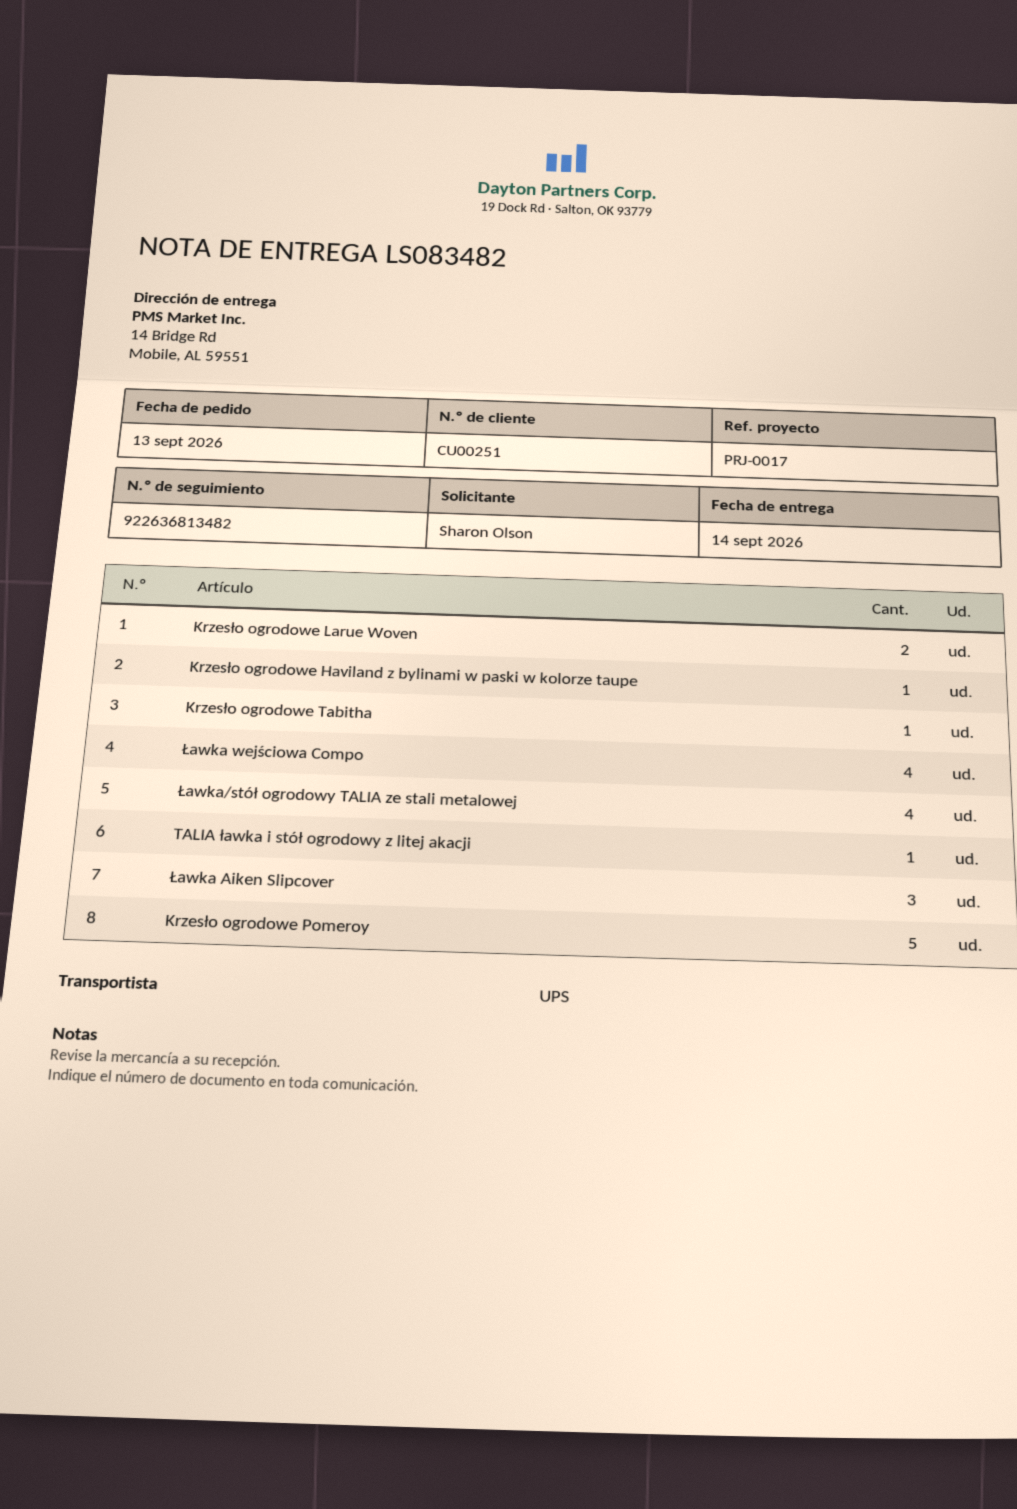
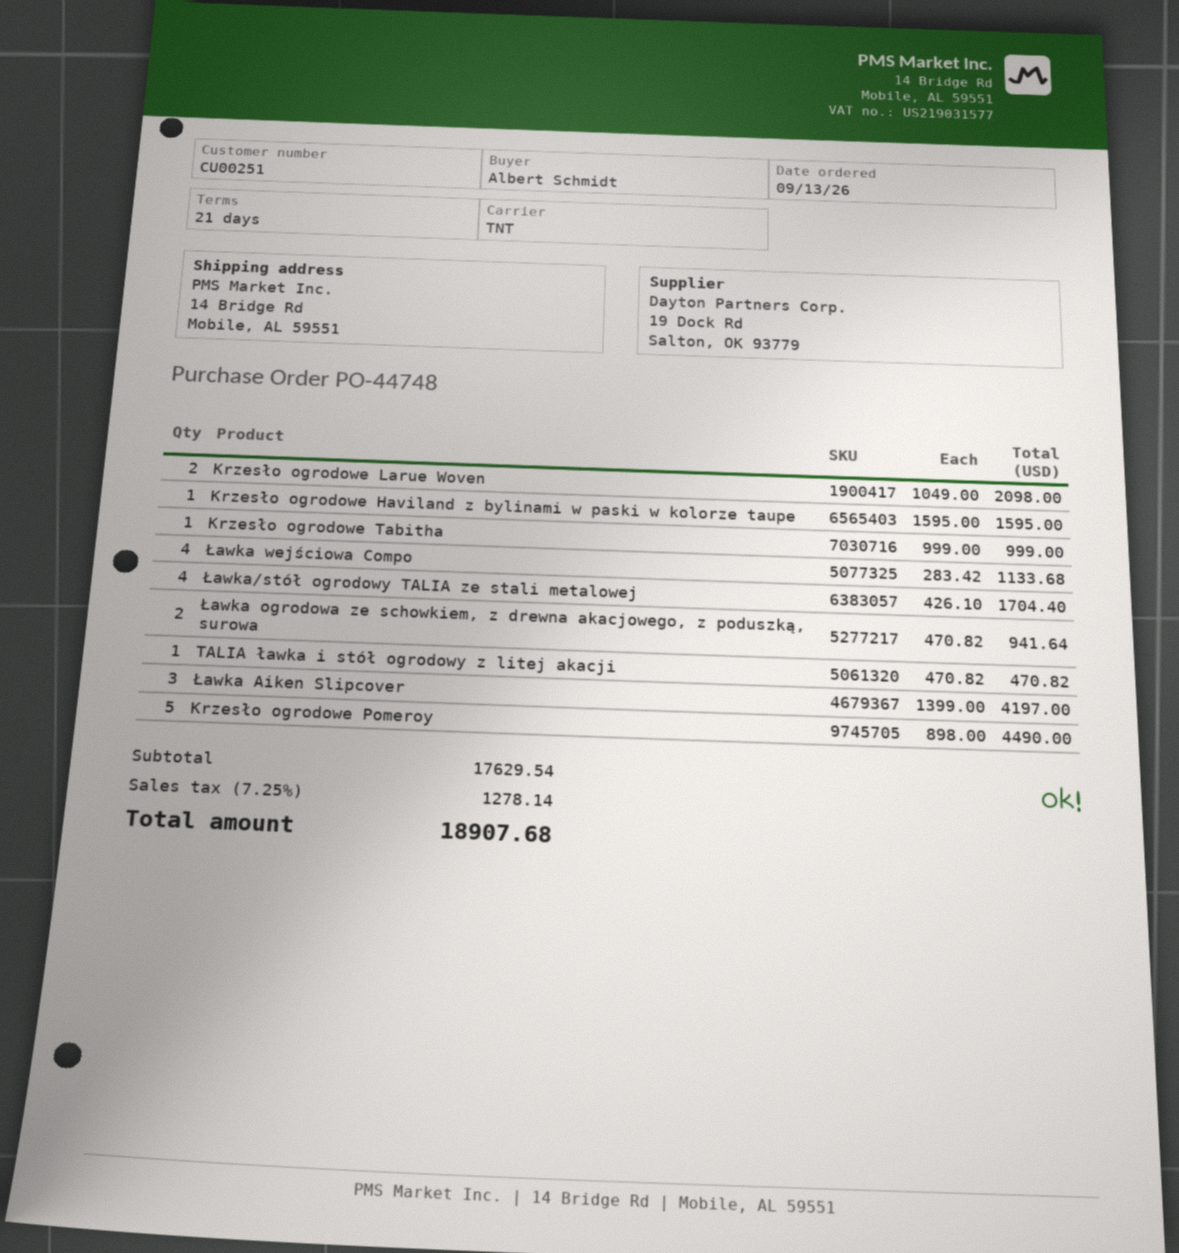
ordered by: Sharon Olson -> Albert Schmidt
shipping method: UPS -> TNT
Ławka ogrodowa ze schowkiem, z drewna akacjowego, z poduszką, surowa: none -> 2

